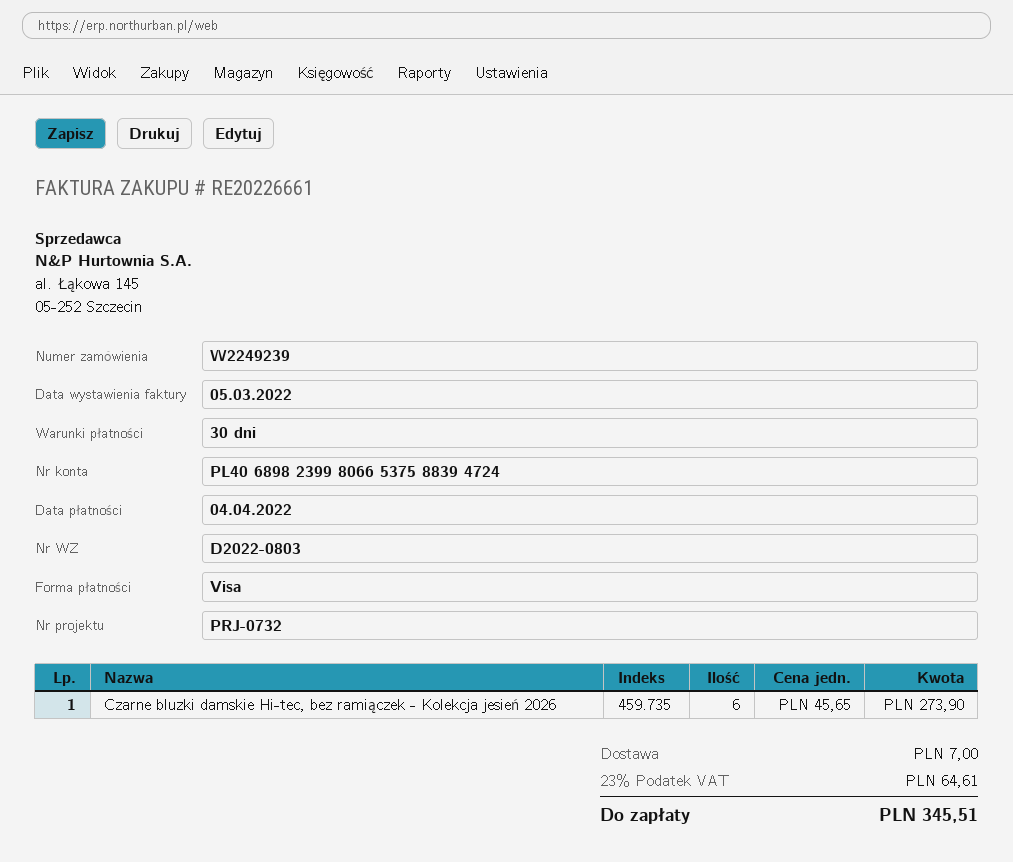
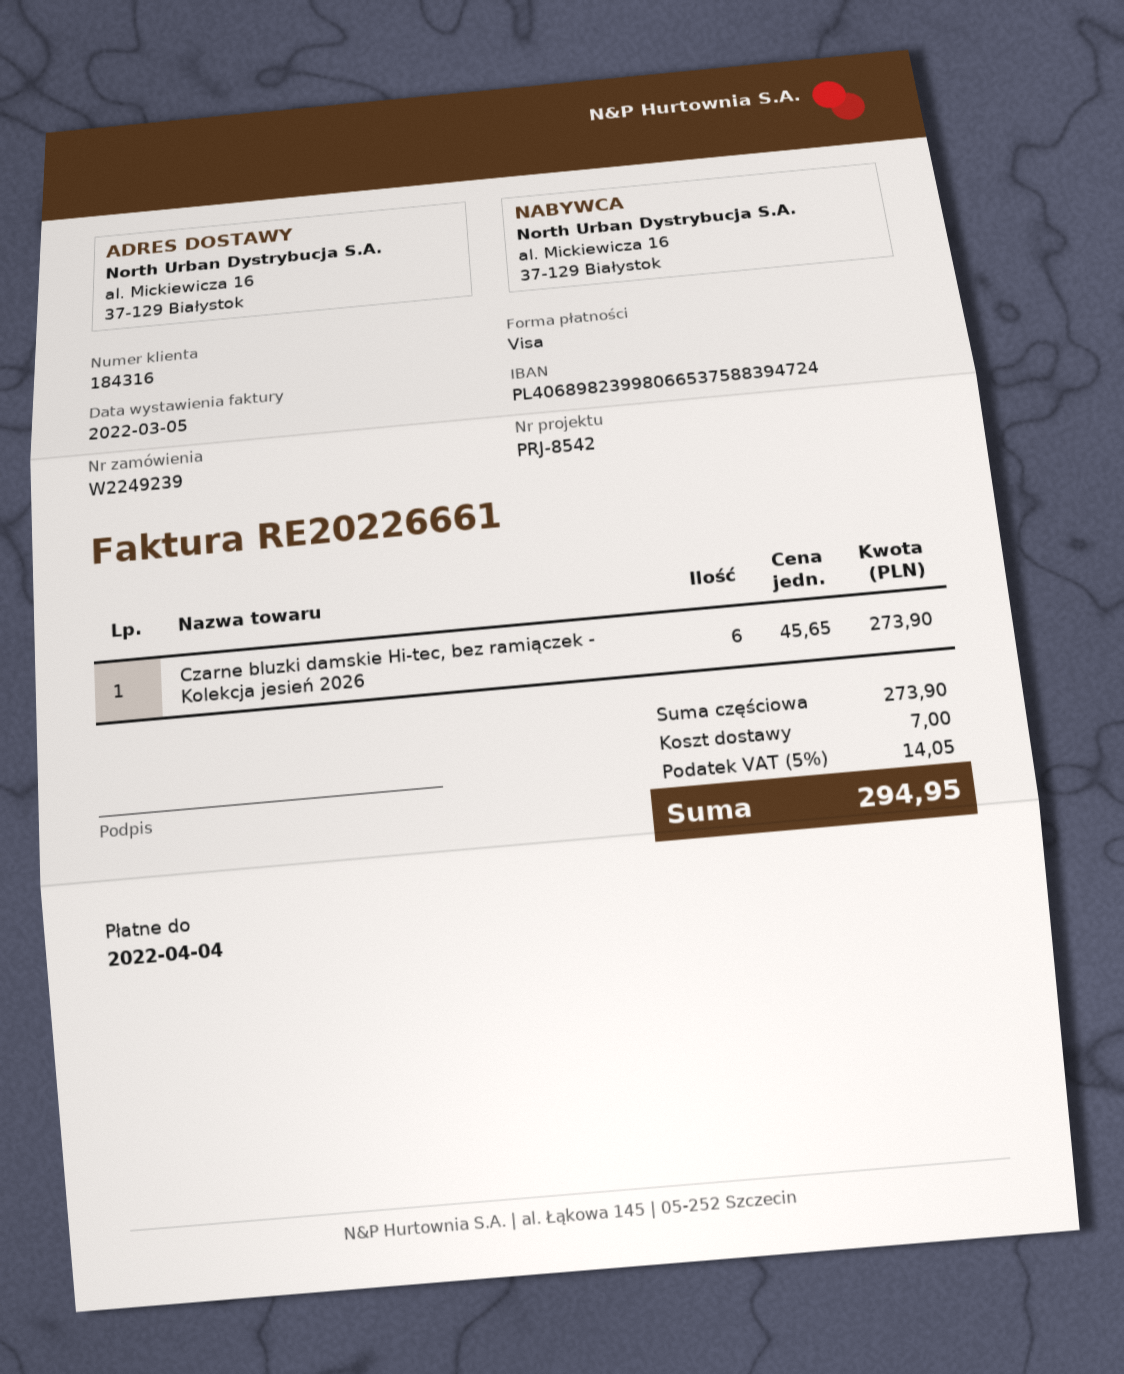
reference: PRJ-0732 -> PRJ-8542
tax: 23% = 64.61 -> 5% = 14.05
total: 345.51 -> 294.95

